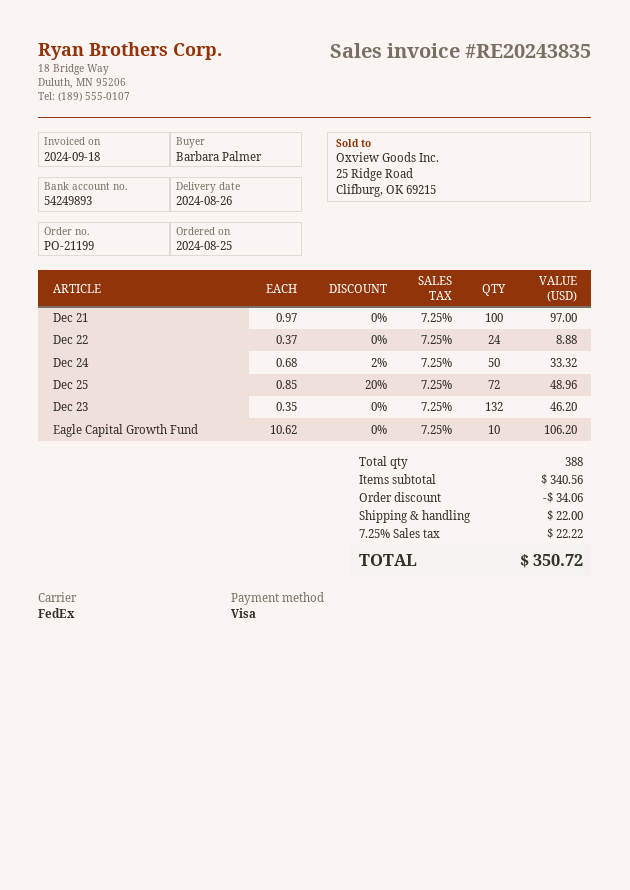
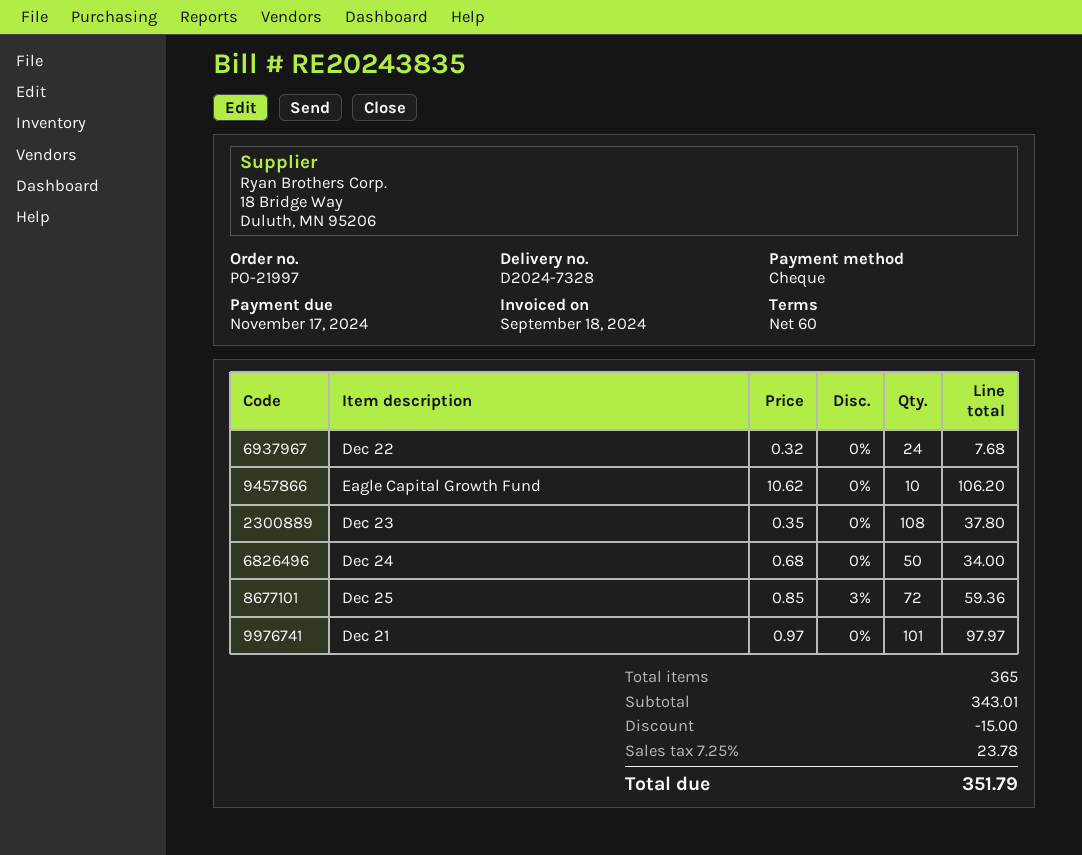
order number: PO-21199 -> PO-21997
payment method: Visa -> cheque
Dec 21: 100 x 0.97 = 97.00 -> 101 x 0.97 = 97.97
Dec 22: 24 x 0.37 = 8.88 -> 24 x 0.32 = 7.68
Dec 24: 50 x 0.68 - 2% = 33.32 -> 50 x 0.68 = 34.00
Dec 25: 72 x 0.85 - 20% = 48.96 -> 72 x 0.85 - 3% = 59.36
Dec 23: 132 x 0.35 = 46.20 -> 108 x 0.35 = 37.80
total quantity: 388 -> 365
subtotal: 340.56 -> 343.01
discount: 34.06 -> 15.00
shipping: 22.00 -> none
tax: 7.25% = 22.22 -> 7.25% = 23.78
total: 350.72 -> 351.79

